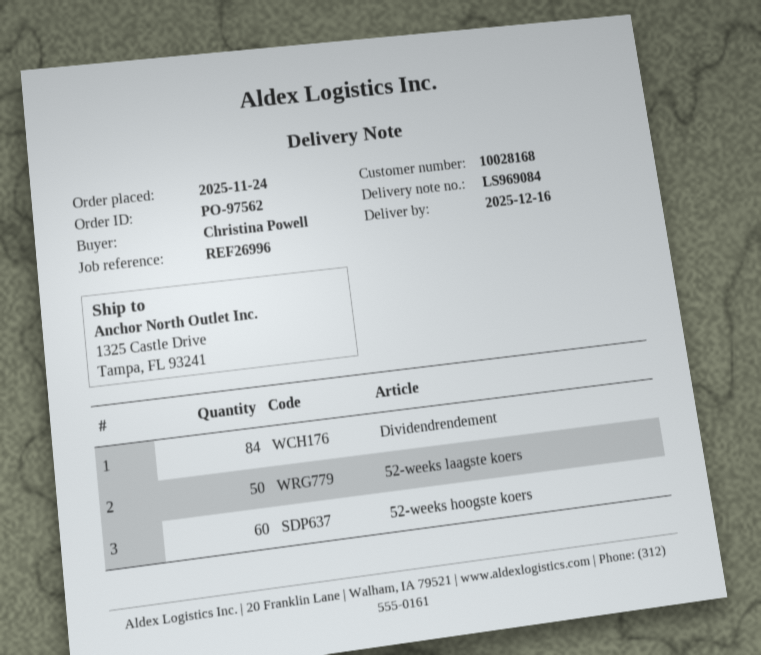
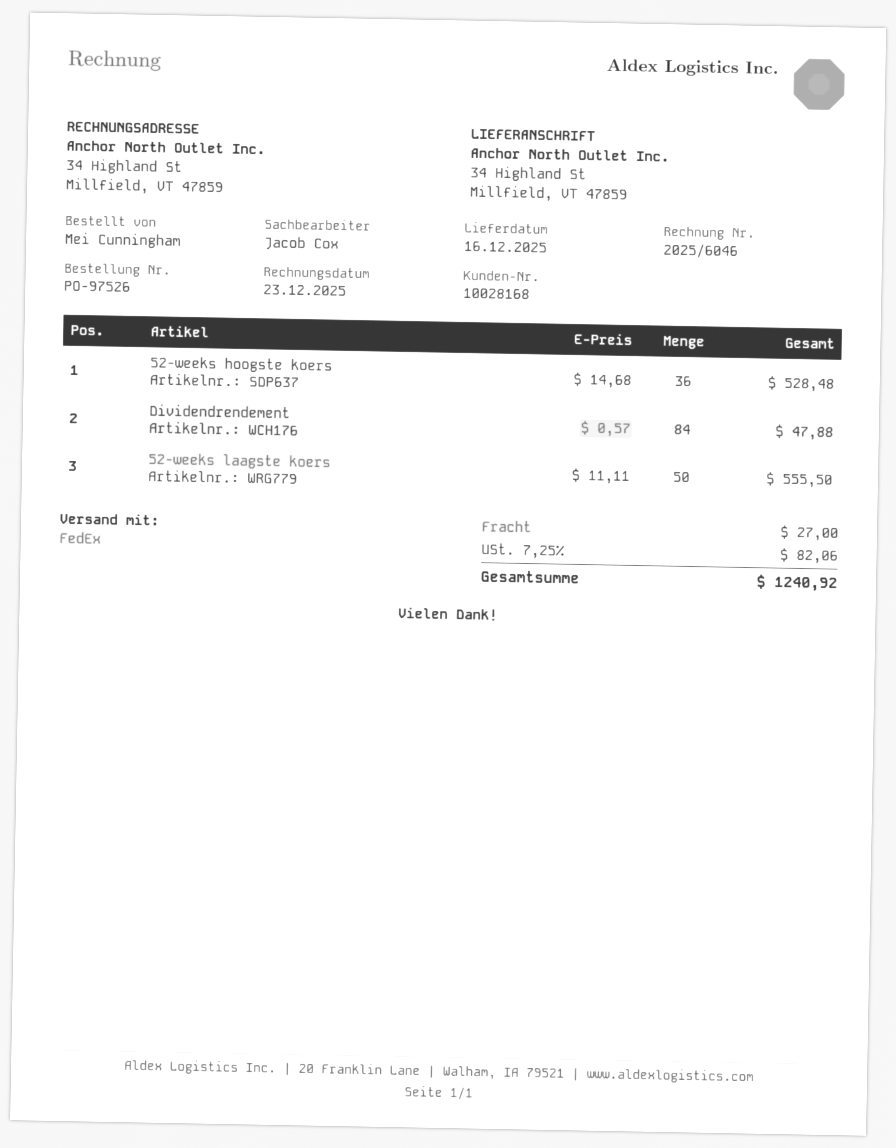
order number: PO-97562 -> PO-97526
ordered by: Christina Powell -> Mei Cunningham
ship to: 1325 Castle Drive, Tampa, FL 93241 -> 34 Highland St, Millfield, VT 47859
52-weeks hoogste koers: 60 -> 36

